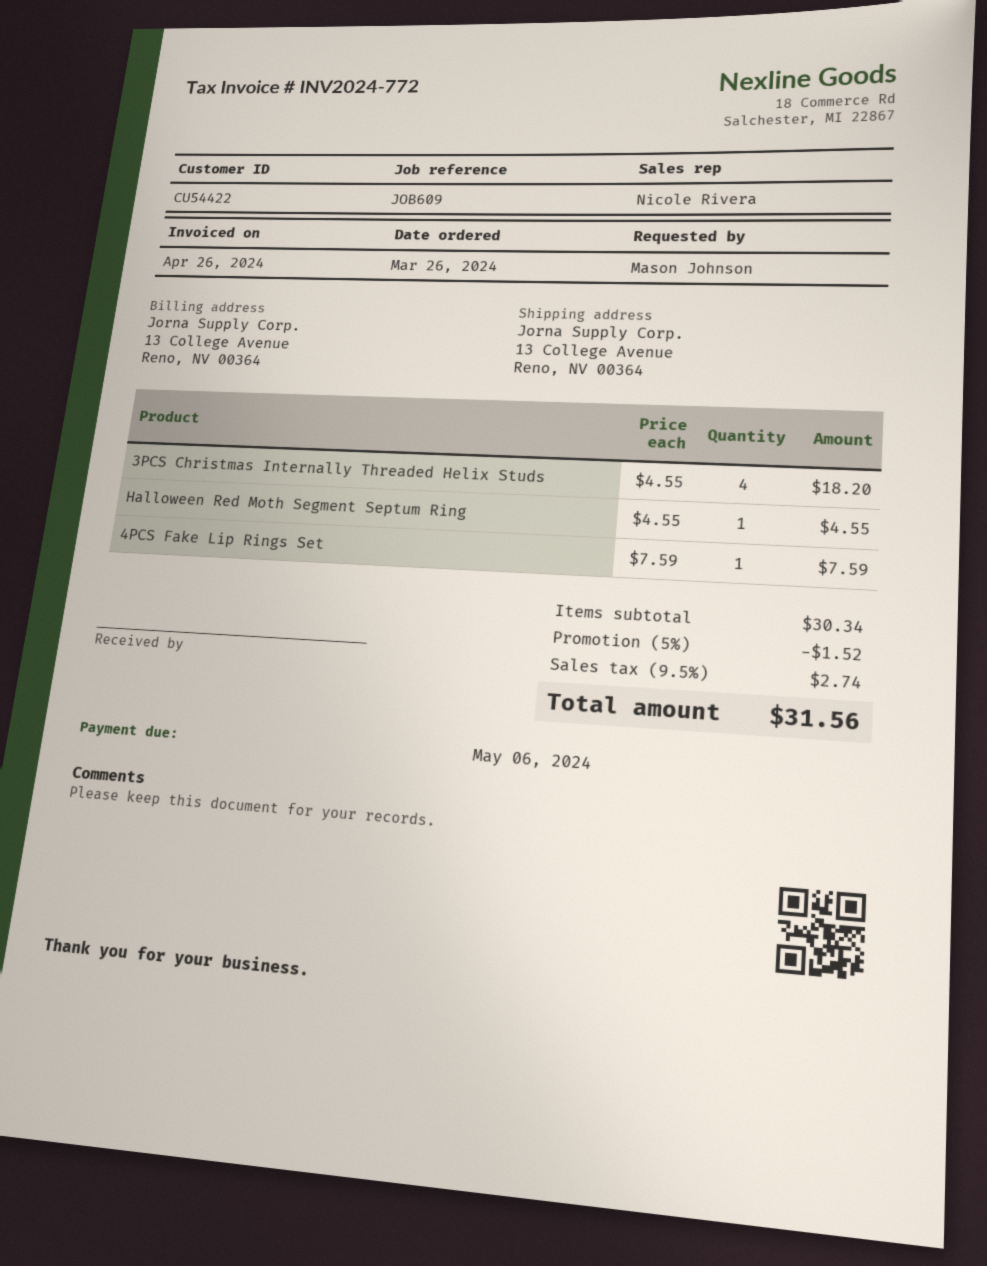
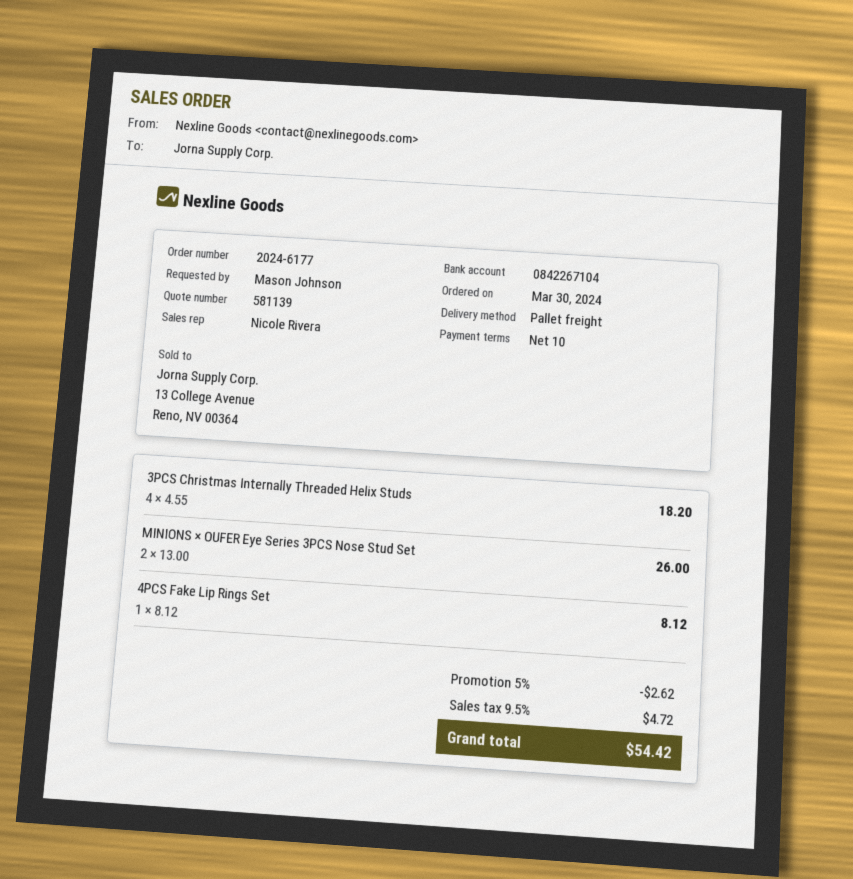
order date: 2024-03-26 -> 2024-03-30
Halloween Red Moth Segment Septum Ring: 1 x 4.55 = 4.55 -> none
4PCS Fake Lip Rings Set: 1 x 7.59 = 7.59 -> 1 x 8.12 = 8.12
MINIONS × OUFER Eye Series 3PCS Nose Stud Set: none -> 2 x 13.00 = 26.00
discount: 5% = 1.52 -> 5% = 2.62
tax: 9.5% = 2.74 -> 9.5% = 4.72
total: 31.56 -> 54.42

